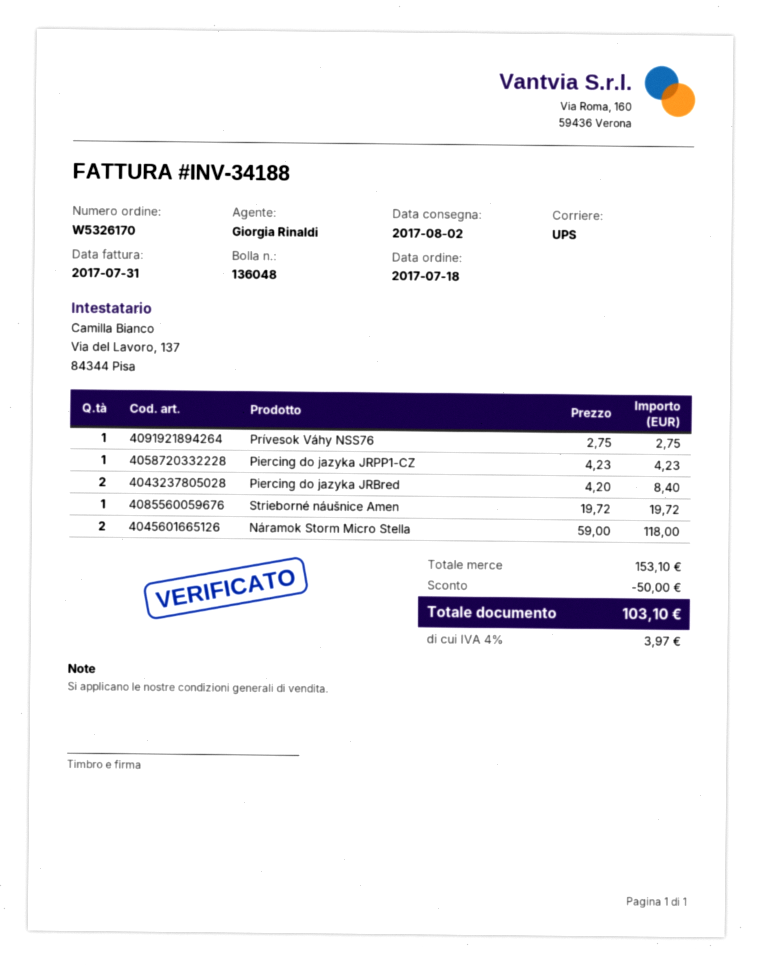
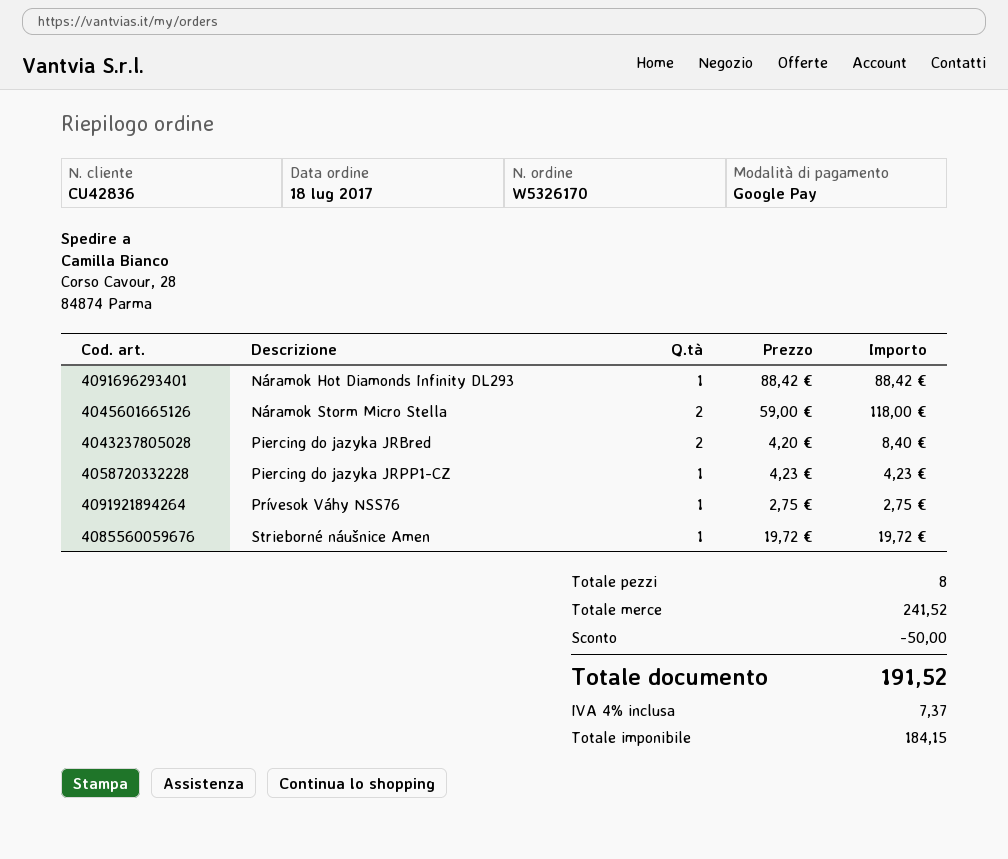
Náramok Hot Diamonds Infinity DL293: none -> 1 x 88.42 = 88.42
subtotal: 153.10 -> 241.52
tax: 4% = 3.97 -> 4% = 7.37
total: 103.10 -> 191.52

